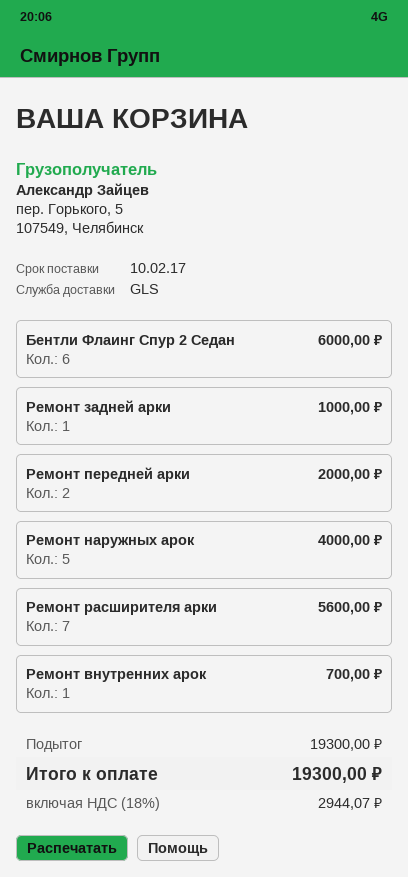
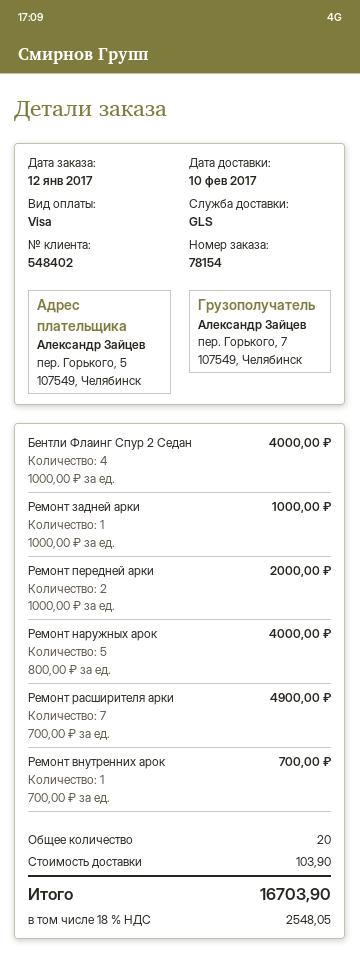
ship to: пер. Горького, 5, 107549, Челябинск -> пер. Горького, 7, 107549, Челябинск
Бентли Флаинг Спур 2 Седан: 6 for 6000.00 -> 4 for 4000.00
Ремонт расширителя арки: 7 for 5600.00 -> 7 for 4900.00
shipping: none -> 103.90
tax: 18% = 2944.07 -> 18% = 2548.05
total: 19300.00 -> 16703.90

